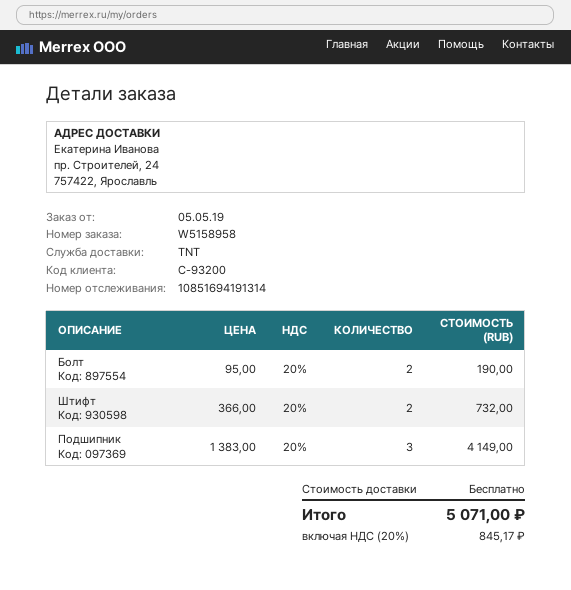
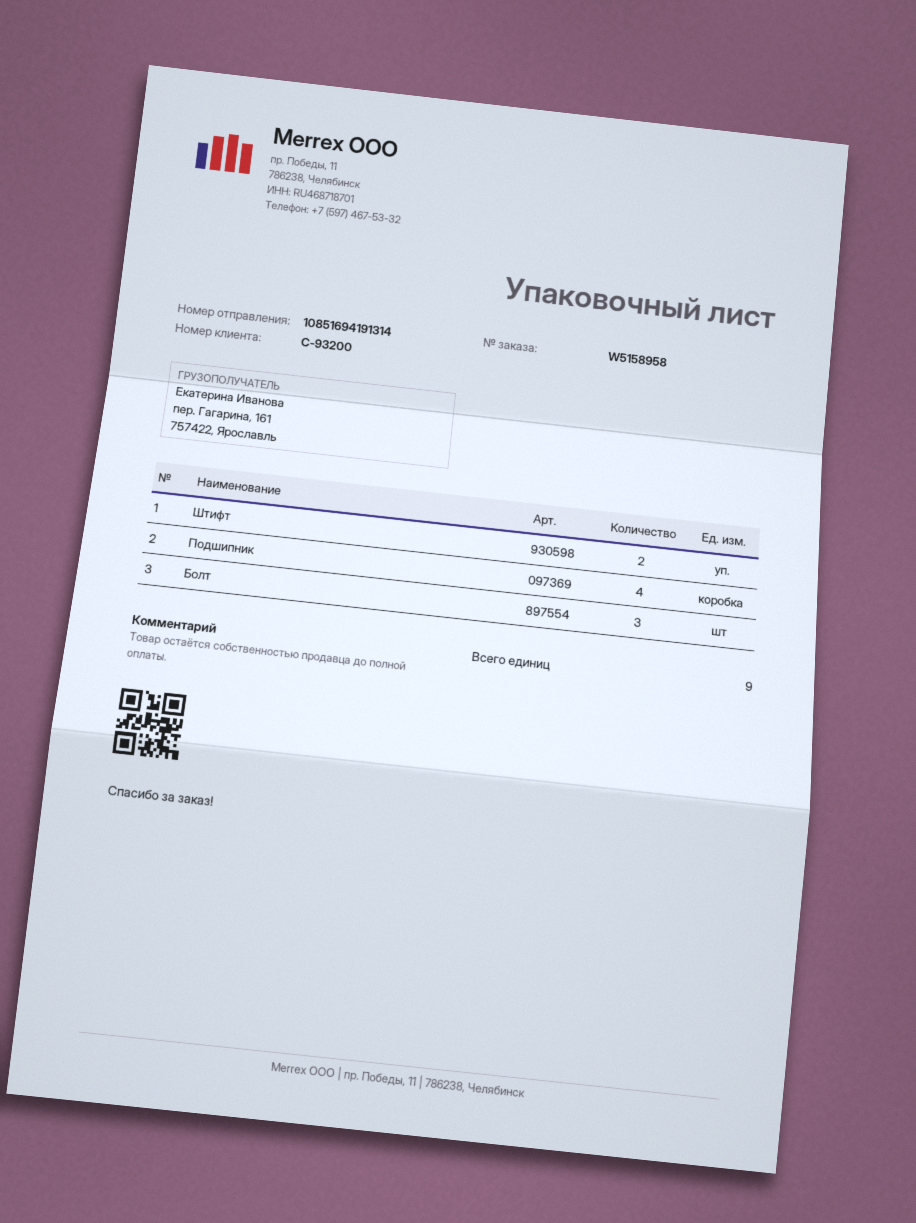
ship to: пр. Строителей, 24, 757422, Ярославль -> пер. Гагарина, 161, 757422, Ярославль
Болт: 2 -> 3
Подшипник: 3 -> 4

